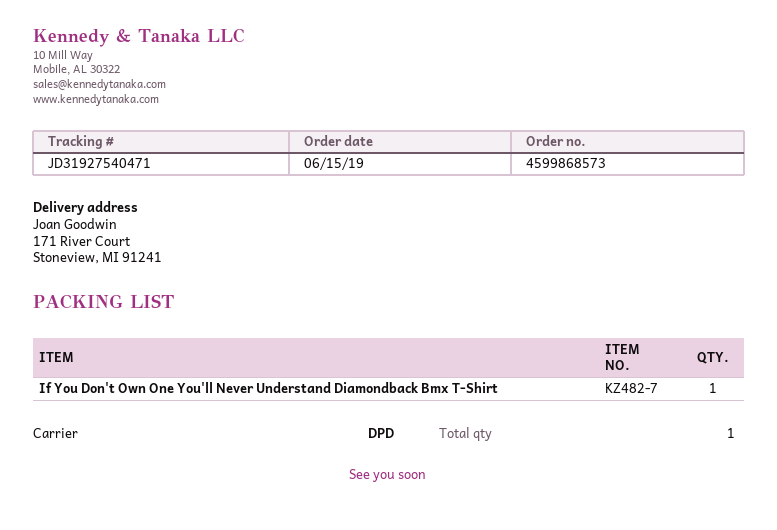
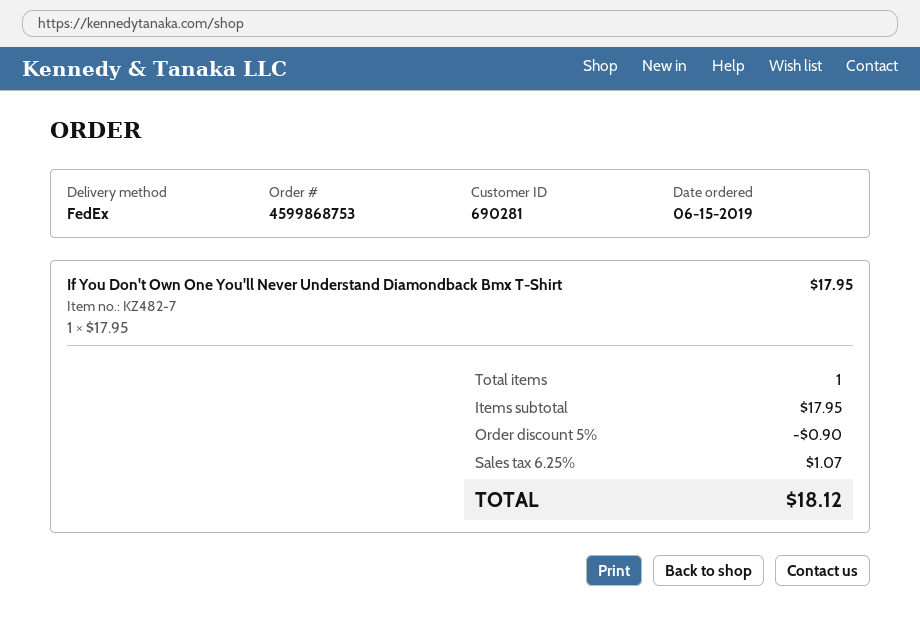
order number: 4599868573 -> 4599868753
shipping method: DPD -> FedEx

